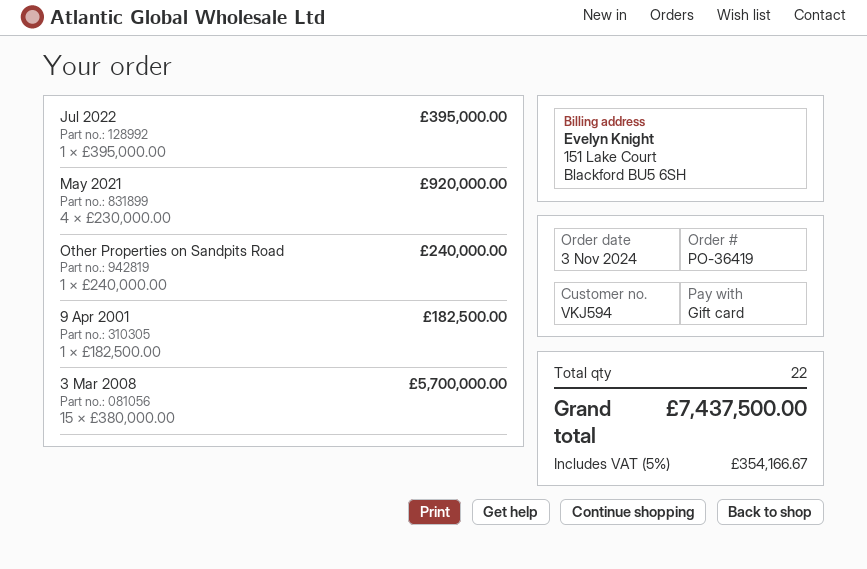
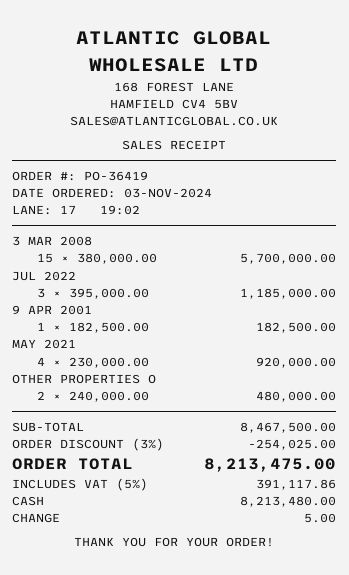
payment method: gift card -> cash
Jul 2022: 1 x 395000.00 = 395000.00 -> 3 x 395000.00 = 1185000.00
Other Properties on Sandpits Road: 1 x 240000.00 = 240000.00 -> 2 x 240000.00 = 480000.00
discount: none -> 3% = 254025.00
tax: 5% = 354166.67 -> 5% = 391117.86
total: 7437500.00 -> 8213475.00

